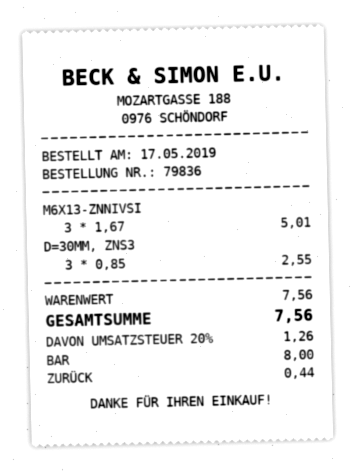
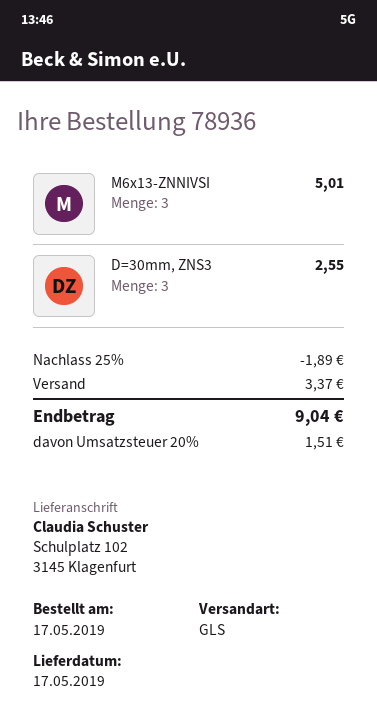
order number: 79836 -> 78936
discount: none -> 25% = 1.89
shipping: none -> 3.37
tax: 20% = 1.26 -> 20% = 1.51
total: 7.56 -> 9.04

